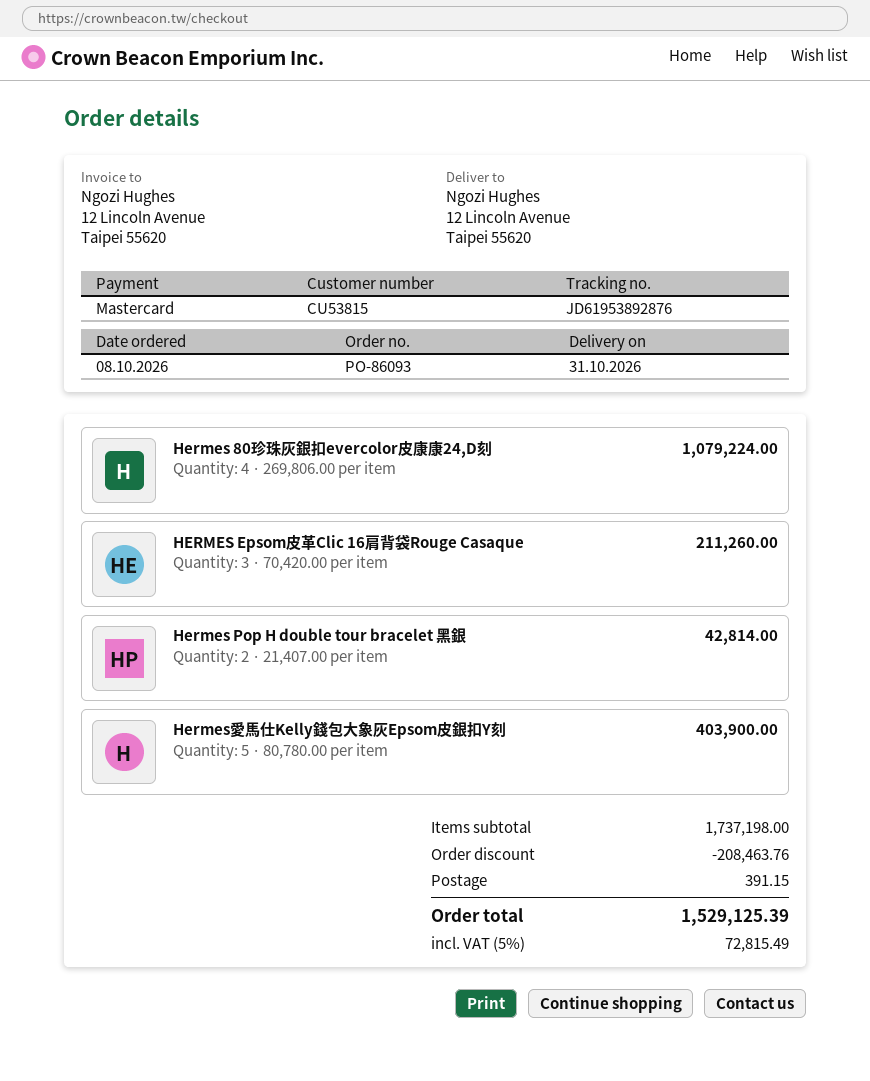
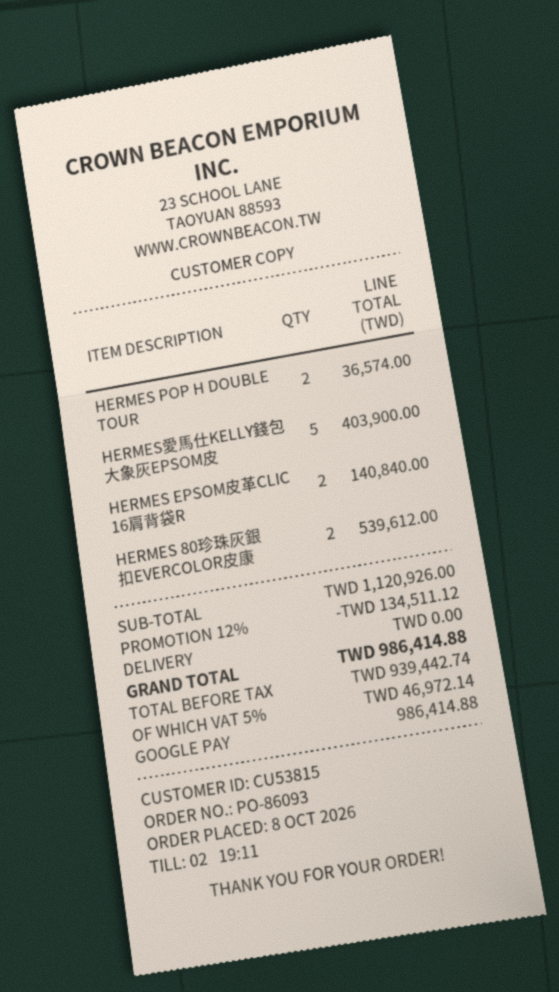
payment method: Mastercard -> Google Pay
Hermes 80珍珠灰銀扣evercolor皮康康24,D刻: 4 for 1079224.00 -> 2 for 539612.00
HERMES Epsom皮革Clic 16肩背袋Rouge Casaque: 3 for 211260.00 -> 2 for 140840.00
Hermes Pop H double tour bracelet 黑銀: 2 for 42814.00 -> 2 for 36574.00
subtotal: 1737198.00 -> 1120926.00
discount: 208463.76 -> 134511.12
shipping: 391.15 -> 0.00
tax: 5% = 72815.49 -> 5% = 46972.14
total: 1529125.39 -> 986414.88

